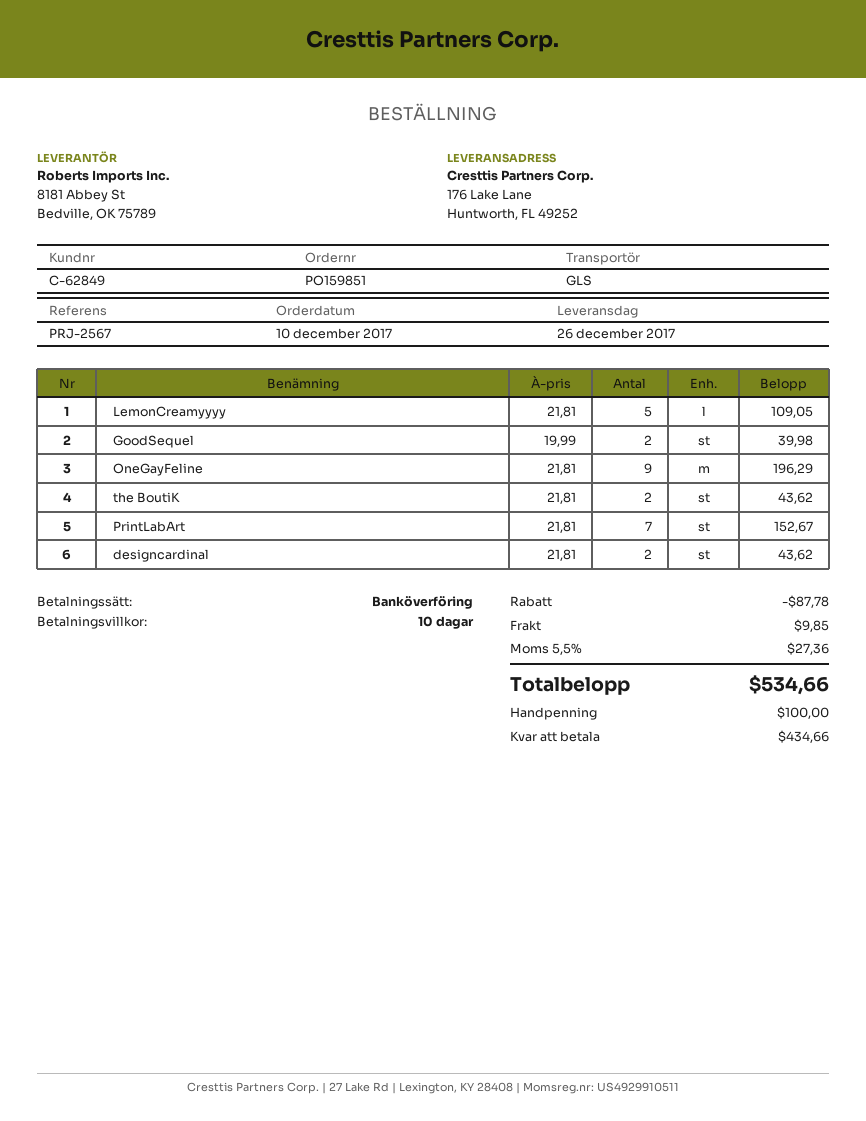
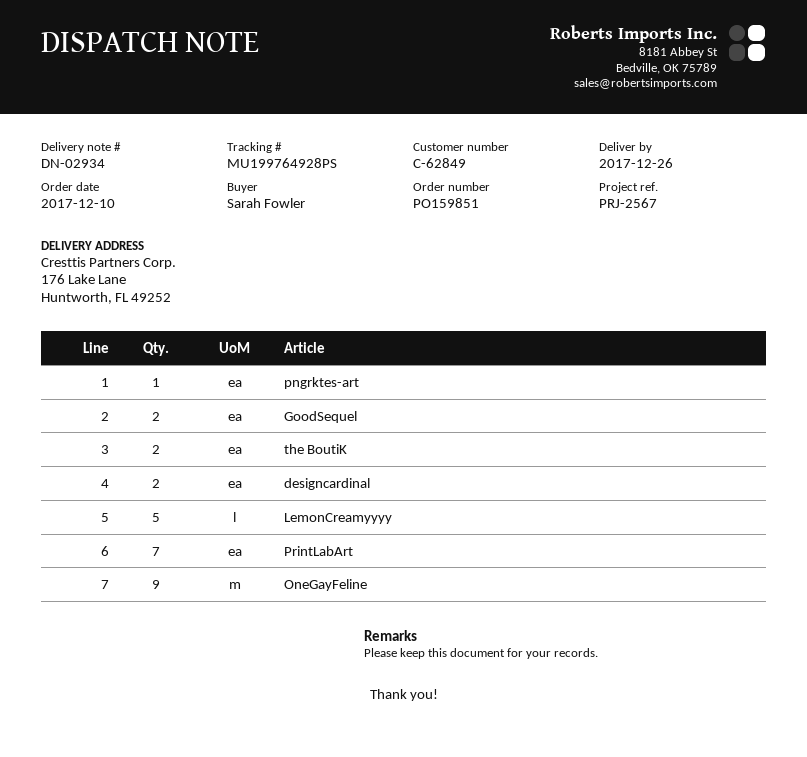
pngrktes-art: none -> 1

